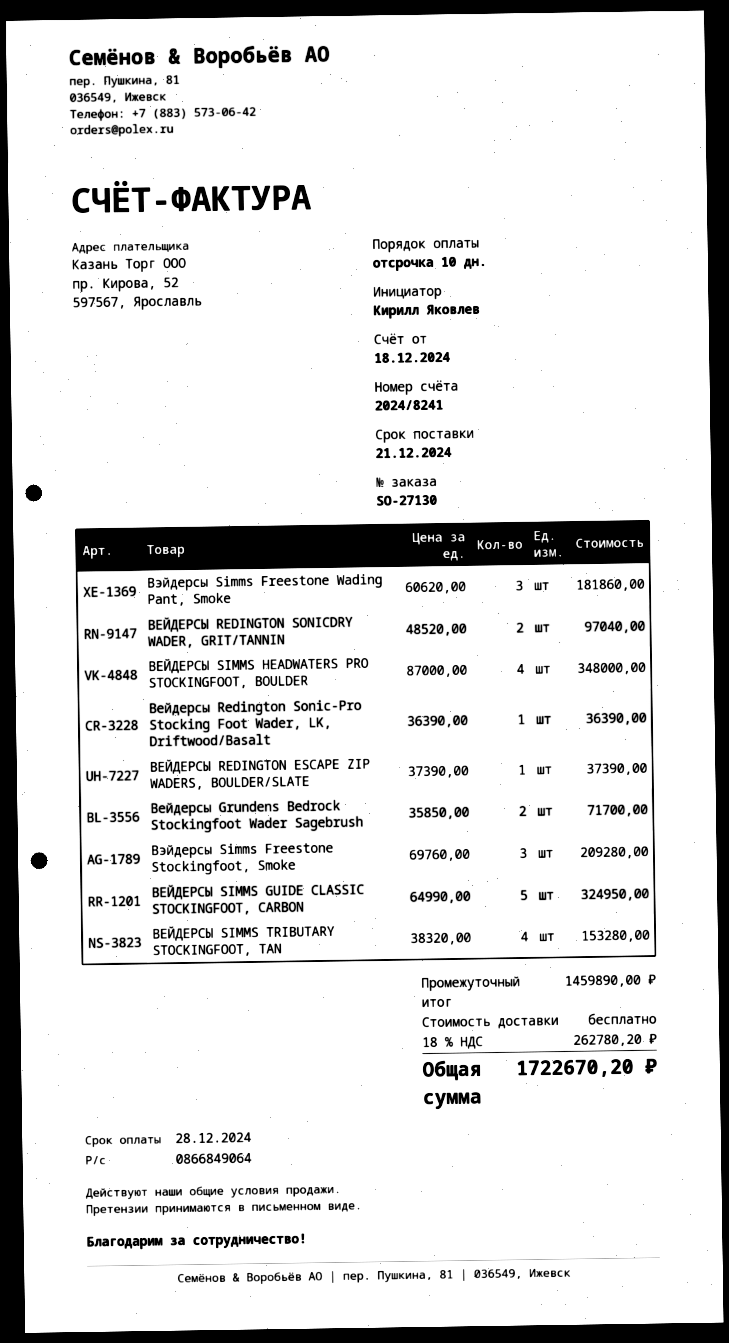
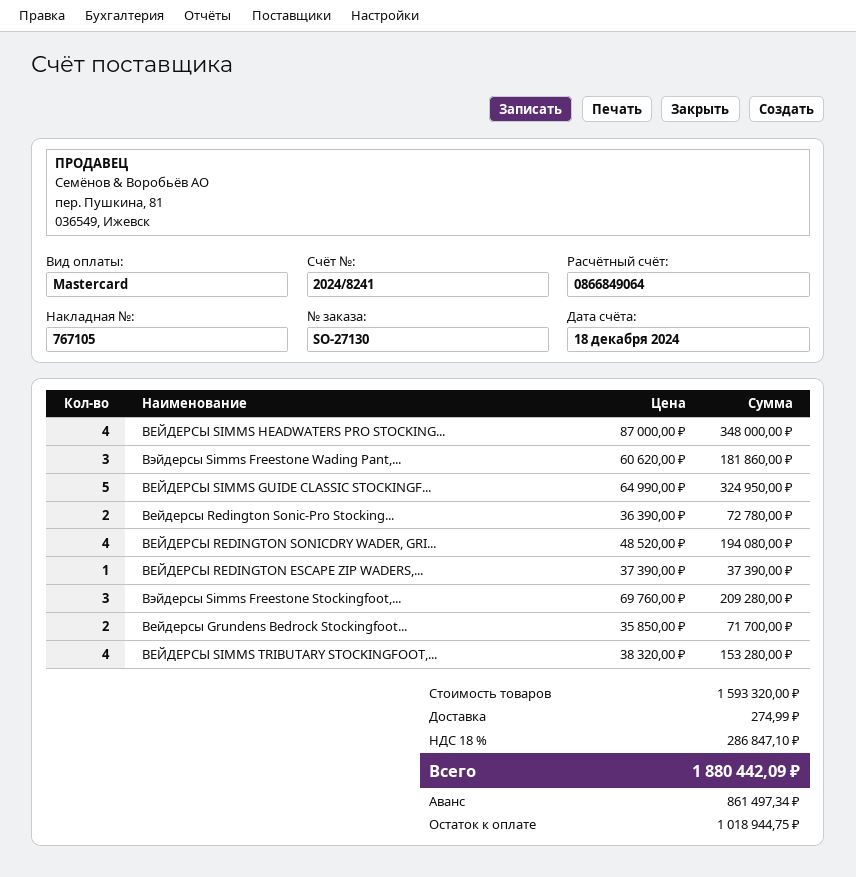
ВЕЙДЕРСЫ REDINGTON SONICDRY WADER, GRIT/TANNIN: 2 x 48520.00 = 97040.00 -> 4 x 48520.00 = 194080.00
Вейдерсы Redington Sonic-Pro Stocking Foot Wader, LK, Driftwood/Basalt: 1 x 36390.00 = 36390.00 -> 2 x 36390.00 = 72780.00
subtotal: 1459890.00 -> 1593320.00
shipping: 0.00 -> 274.99
tax: 18% = 262780.20 -> 18% = 286847.10
total: 1722670.20 -> 1880442.09

